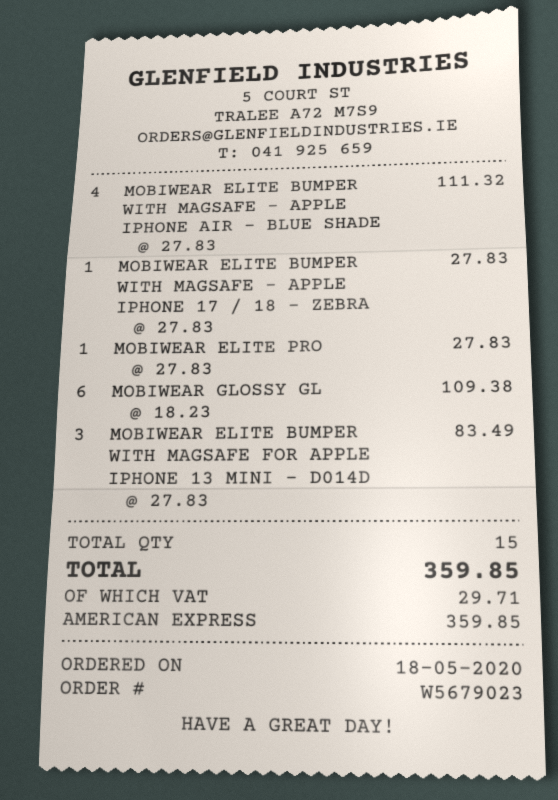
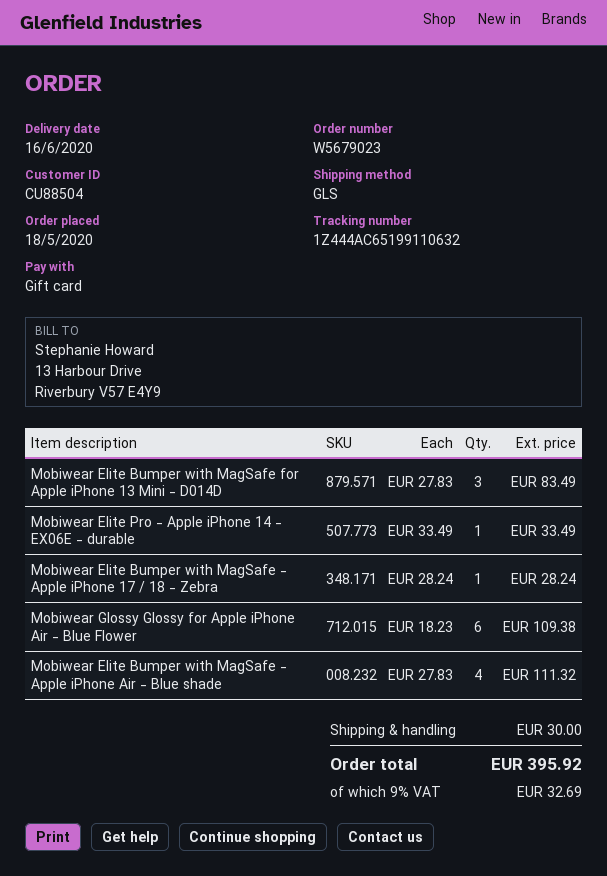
payment method: American Express -> gift card
MOBIWEAR ELITE BUMPER WITH MAGSAFE - APPLE IPHONE 17 / 18 - ZEBRA: 1 x 27.83 = 27.83 -> 1 x 28.24 = 28.24
MOBIWEAR ELITE PRO: 1 x 27.83 = 27.83 -> 1 x 33.49 = 33.49
shipping: none -> 30.00
tax: 29.71 -> 32.69
total: 359.85 -> 395.92

